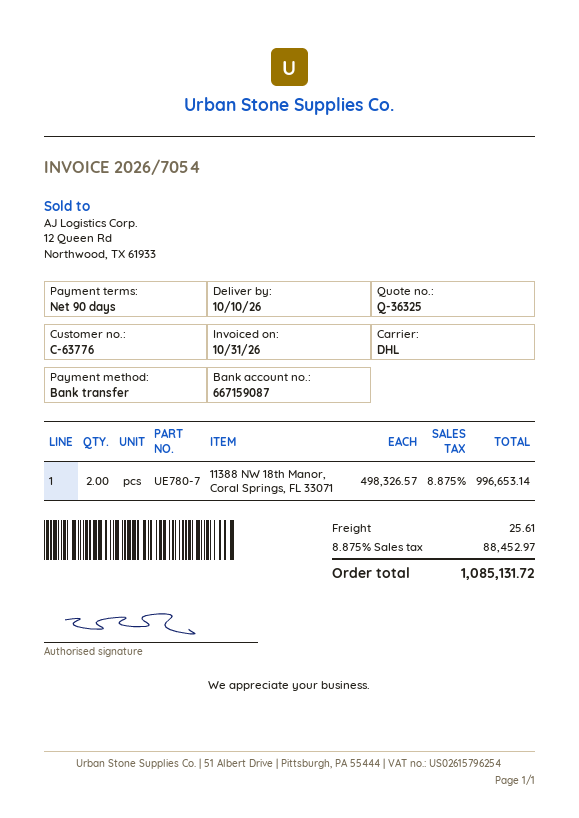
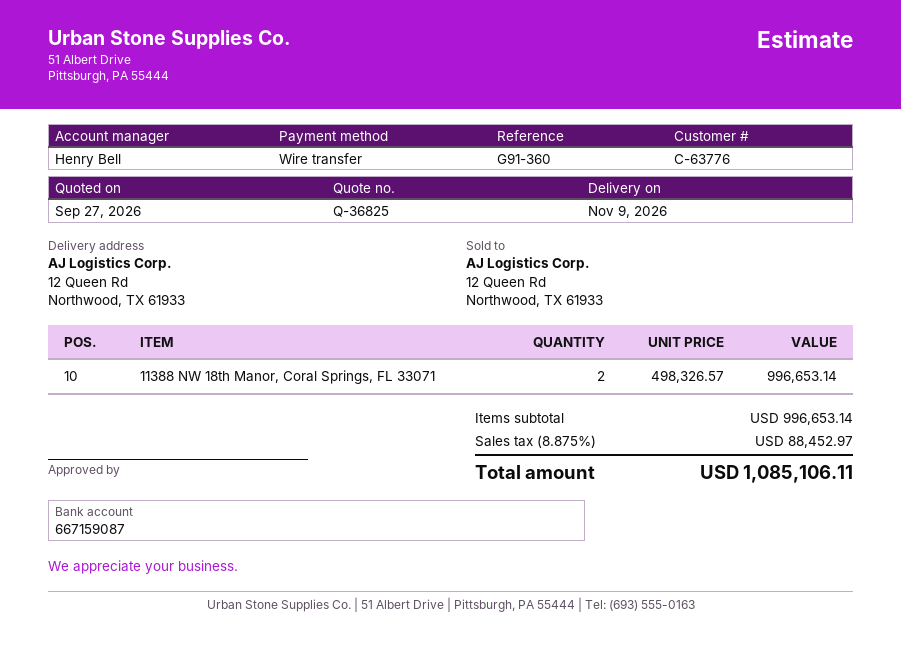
quote number: Q-36325 -> Q-36825
delivery date: 2026-10-10 -> 2026-11-09
shipping: 25.61 -> none
total: 1085131.72 -> 1085106.11

